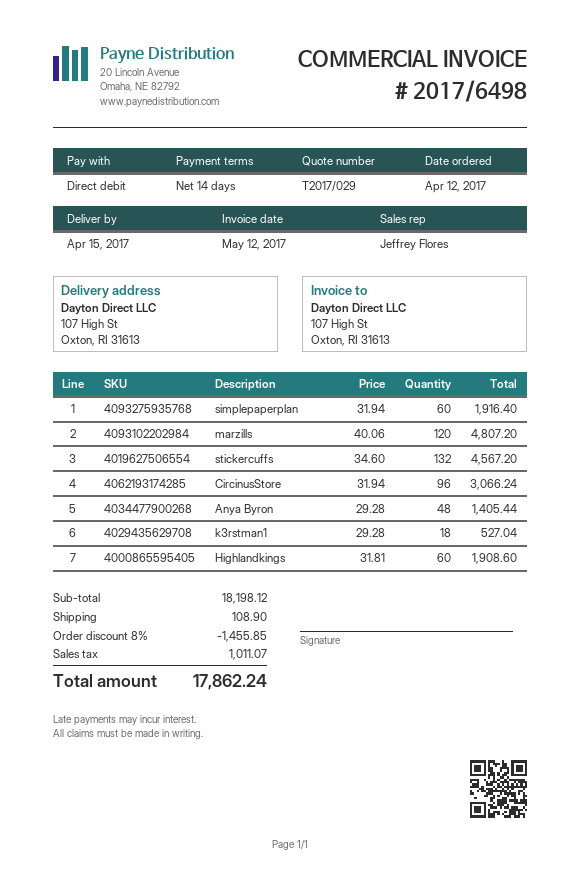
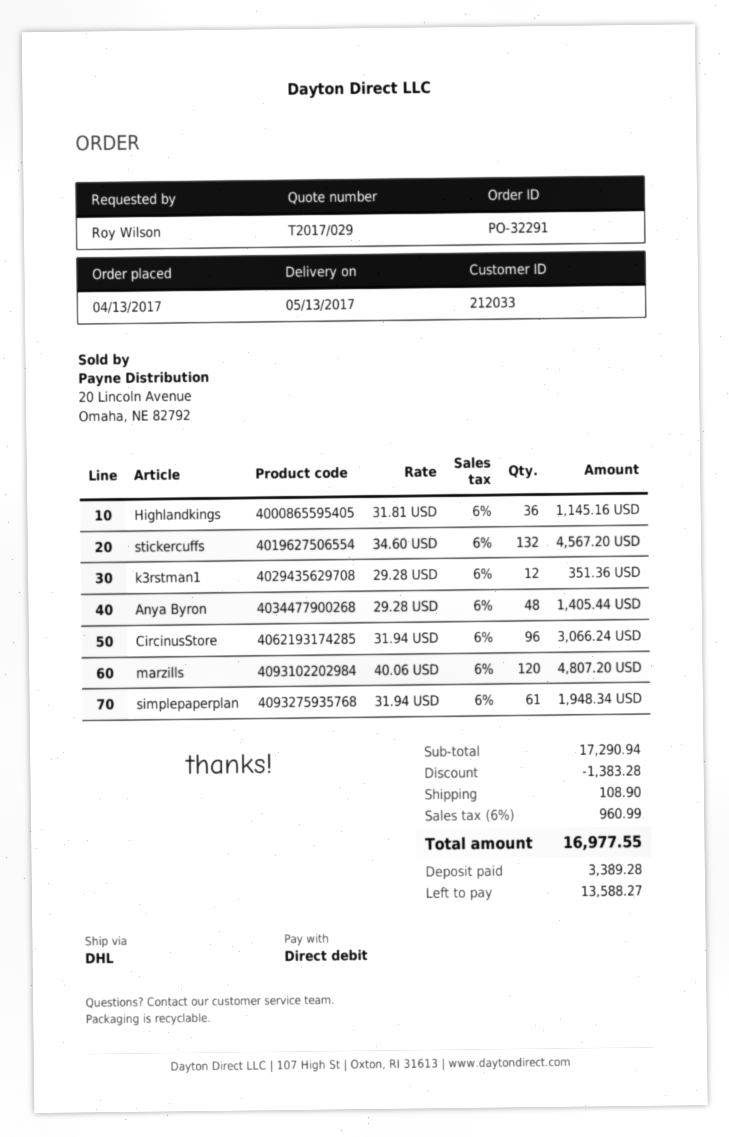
order date: 2017-04-12 -> 2017-04-13
delivery date: 2017-04-15 -> 2017-05-13
simplepaperplan: 60 x 31.94 = 1916.40 -> 61 x 31.94 = 1948.34
k3rstman1: 18 x 29.28 = 527.04 -> 12 x 29.28 = 351.36
Highlandkings: 60 x 31.81 = 1908.60 -> 36 x 31.81 = 1145.16
subtotal: 18198.12 -> 17290.94
discount: 1455.85 -> 1383.28
tax: 1011.07 -> 960.99
total: 17862.24 -> 16977.55

